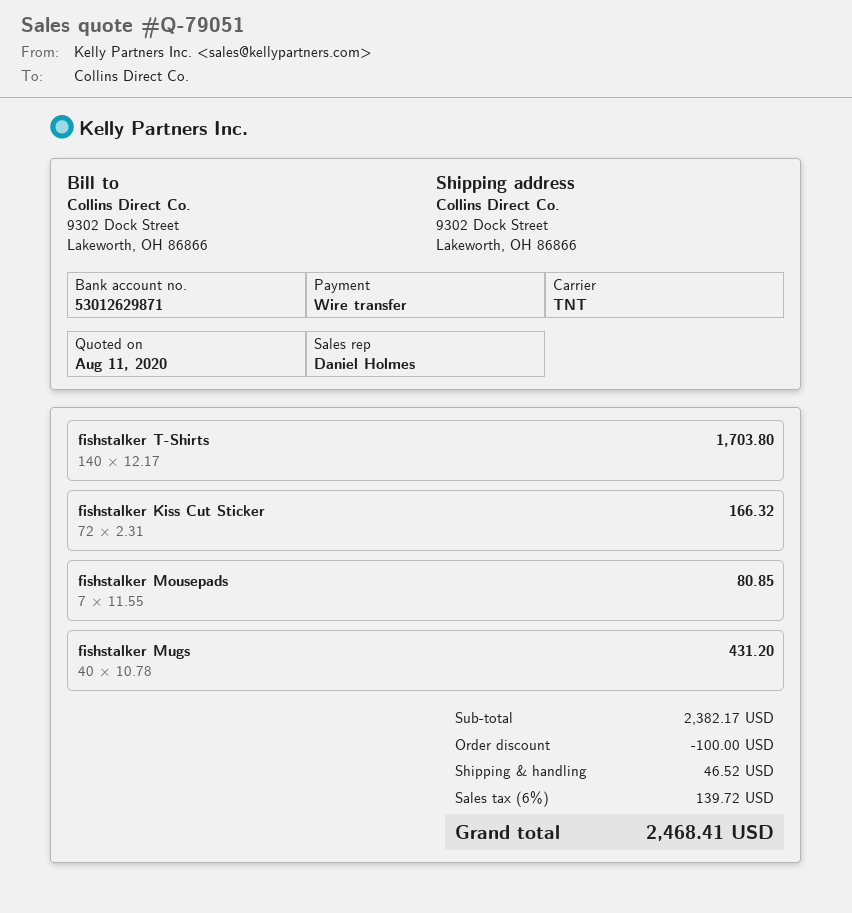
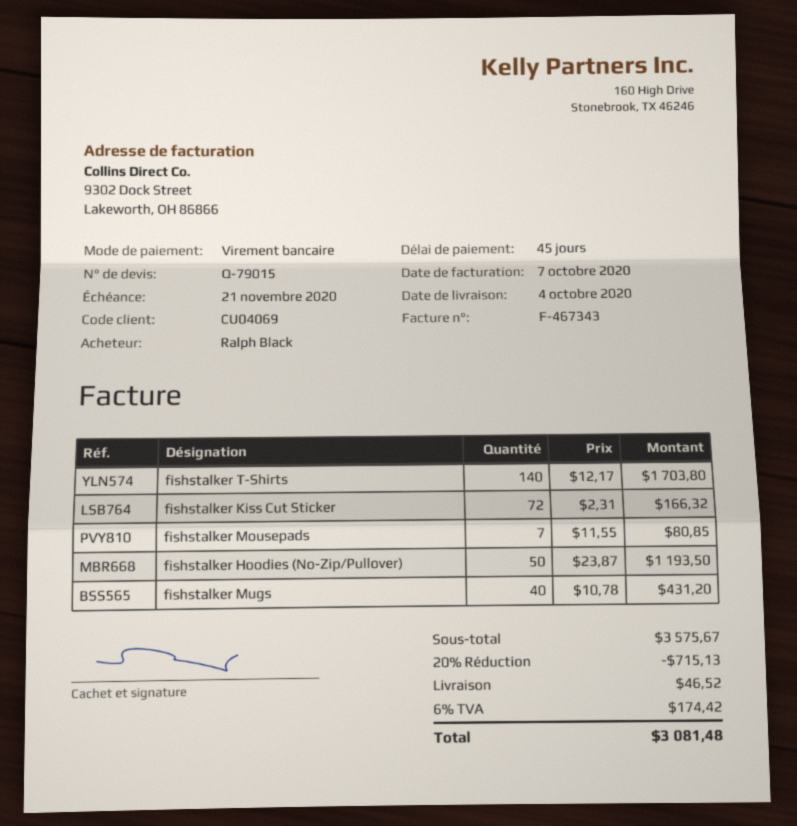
quote number: Q-79051 -> Q-79015
fishstalker Hoodies (No-Zip/Pullover): none -> 50 x 23.87 = 1193.50
subtotal: 2382.17 -> 3575.67
discount: 100.00 -> 715.13
tax: 6% = 139.72 -> 6% = 174.42
total: 2468.41 -> 3081.48

